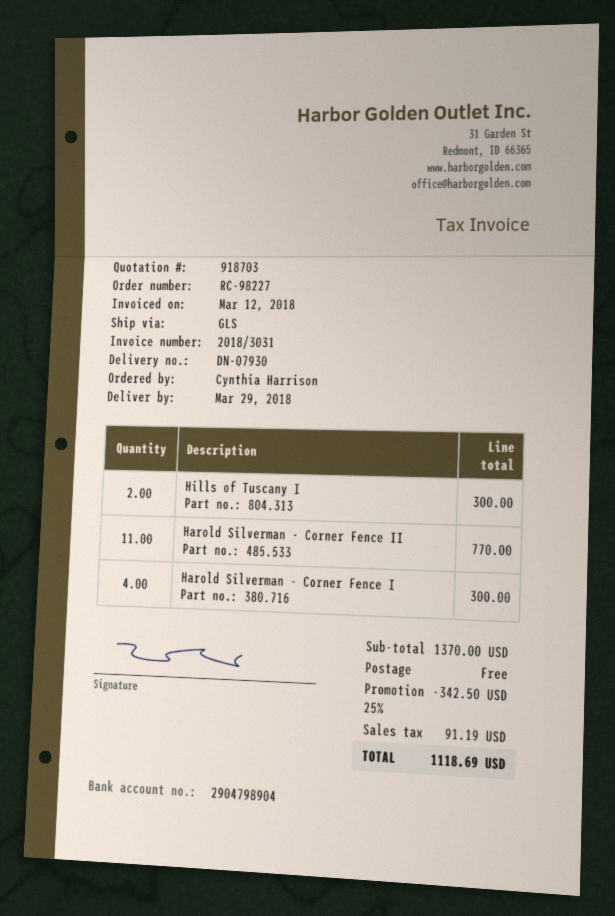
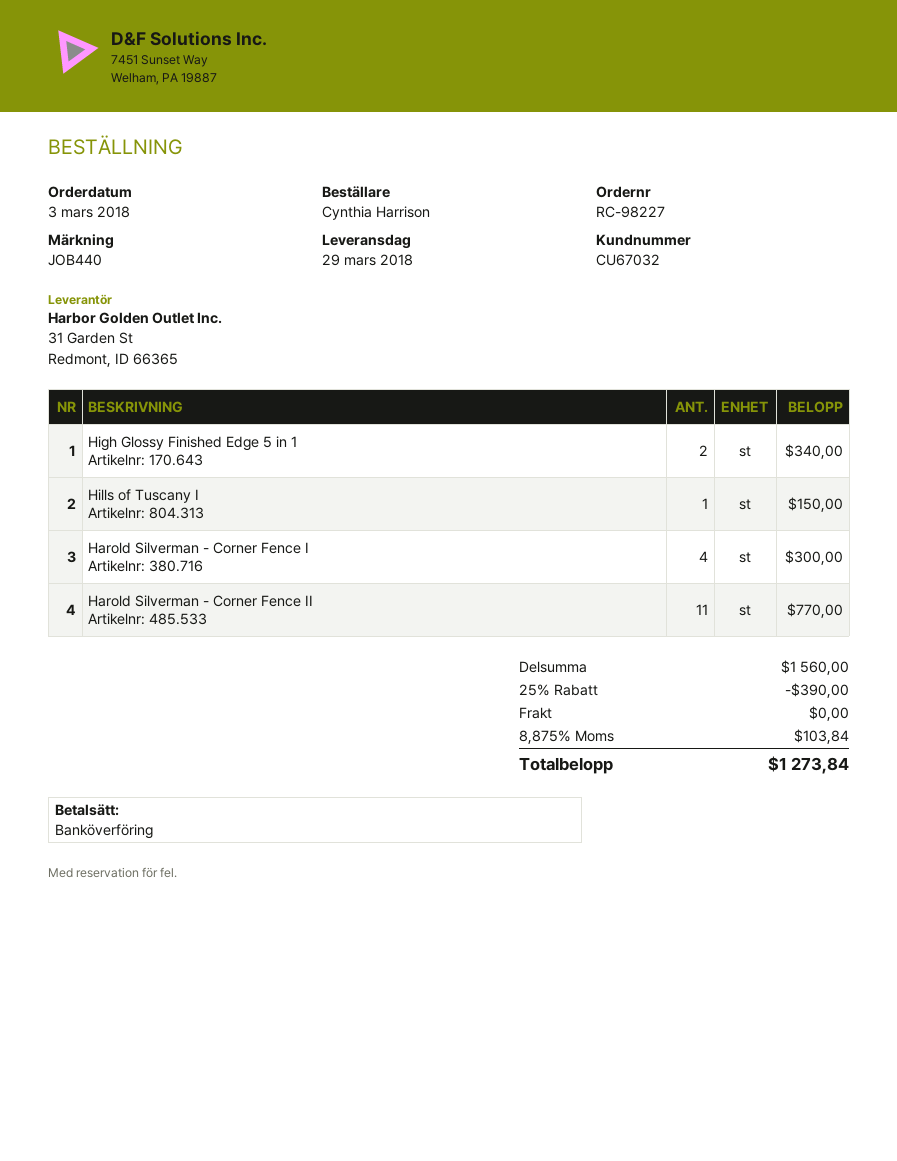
Hills of Tuscany I: 2 for 300.00 -> 1 for 150.00
High Glossy Finished Edge 5 in 1: none -> 2 for 340.00
subtotal: 1370.00 -> 1560.00
discount: 25% = 342.50 -> 25% = 390.00
tax: 91.19 -> 103.84
total: 1118.69 -> 1273.84

